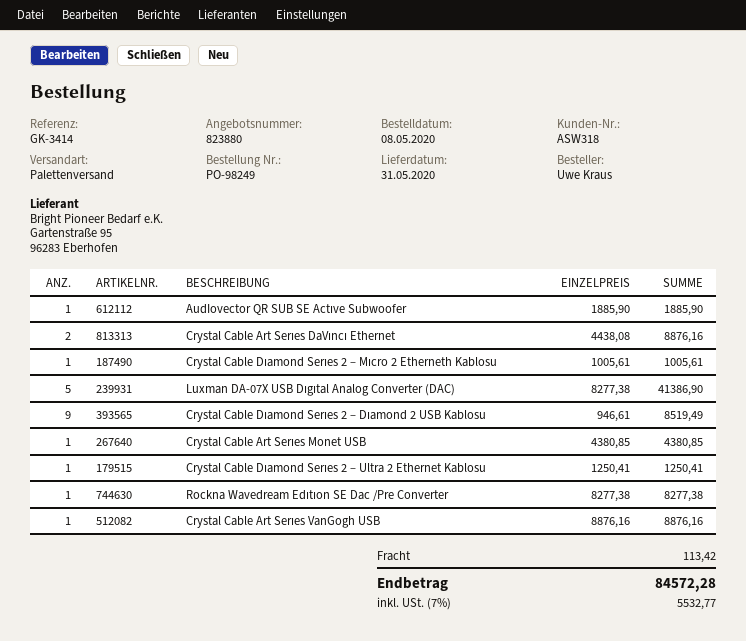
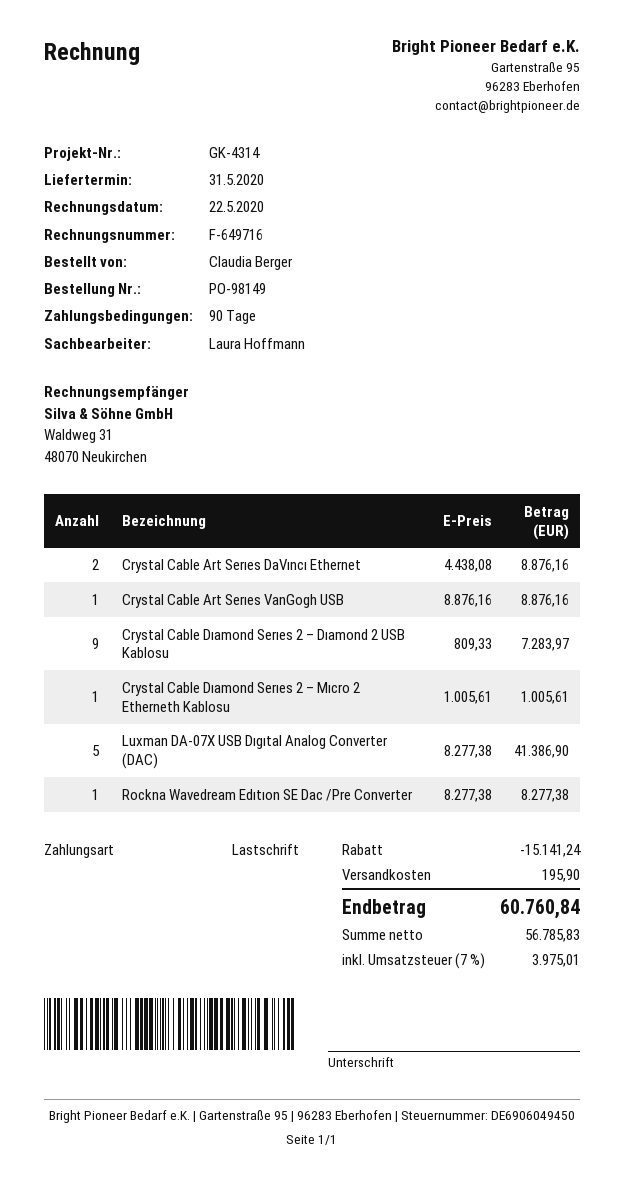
order number: PO-98249 -> PO-98149
reference: GK-3414 -> GK-4314
ordered by: Uwe Kraus -> Claudia Berger
AudIovector QR SUB SE Actıve Subwoofer: 1 x 1885.90 = 1885.90 -> none
Crystal Cable Dıamond Serıes 2 – Dıamond 2 USB Kablosu: 9 x 946.61 = 8519.49 -> 9 x 809.33 = 7283.97
Crystal Cable Art Serıes Monet USB: 1 x 4380.85 = 4380.85 -> none
Crystal Cable Dıamond Serıes 2 – Ultra 2 Ethernet Kablosu: 1 x 1250.41 = 1250.41 -> none
discount: none -> 15141.24
shipping: 113.42 -> 195.90
tax: 7% = 5532.77 -> 7% = 3975.01
total: 84572.28 -> 60760.84

